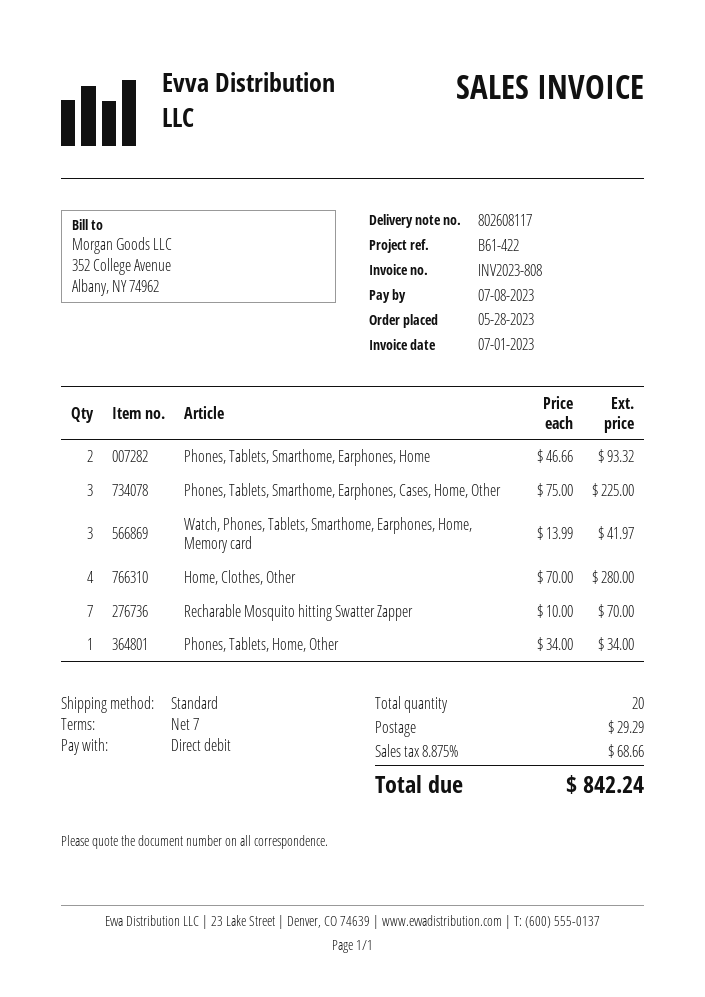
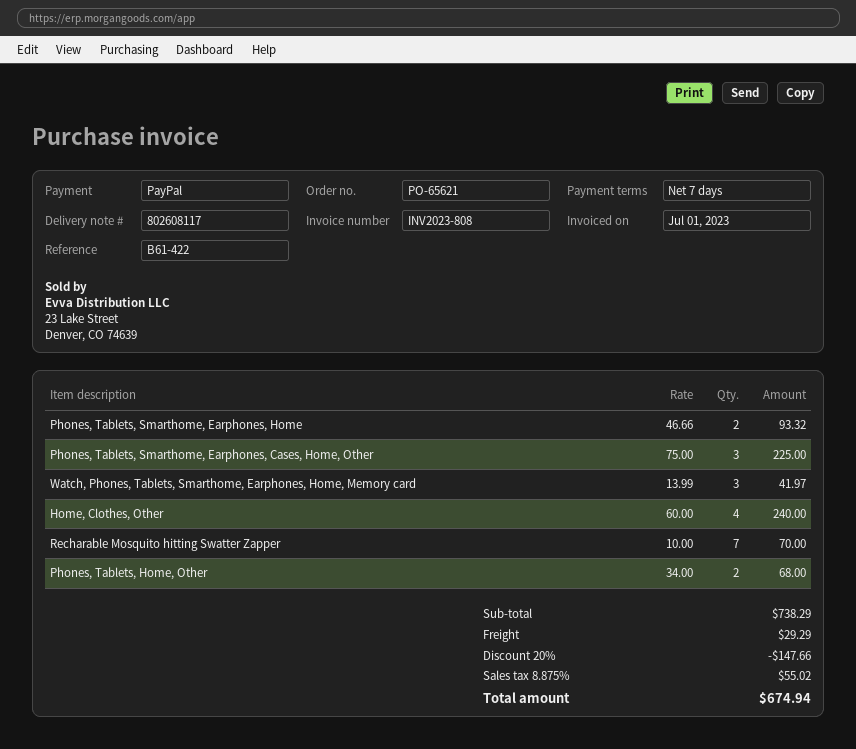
payment method: direct debit -> PayPal
Home, Clothes, Other: 4 x 70.00 = 280.00 -> 4 x 60.00 = 240.00
Phones, Tablets, Home, Other: 1 x 34.00 = 34.00 -> 2 x 34.00 = 68.00
discount: none -> 20% = 147.66
tax: 8.875% = 68.66 -> 8.875% = 55.02
total: 842.24 -> 674.94

